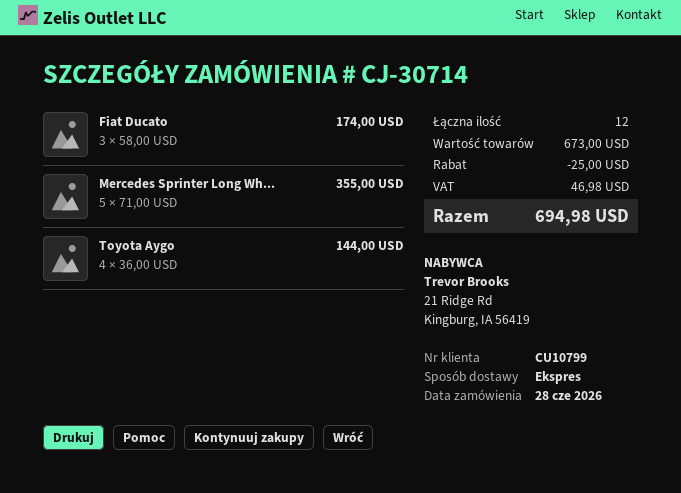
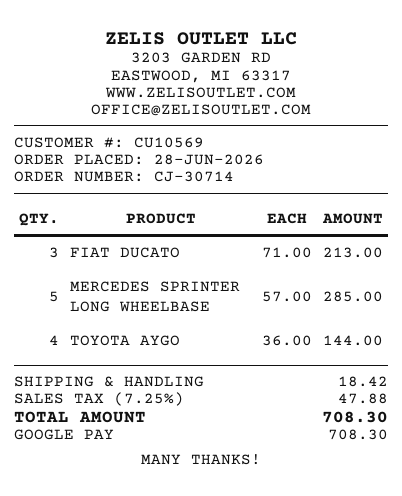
customer number: CU10799 -> CU10569
Fiat Ducato: 3 x 58.00 = 174.00 -> 3 x 71.00 = 213.00
Mercedes Sprinter Long Wh...: 5 x 71.00 = 355.00 -> 5 x 57.00 = 285.00
discount: 25.00 -> none
shipping: none -> 18.42
tax: 46.98 -> 47.88
total: 694.98 -> 708.30

